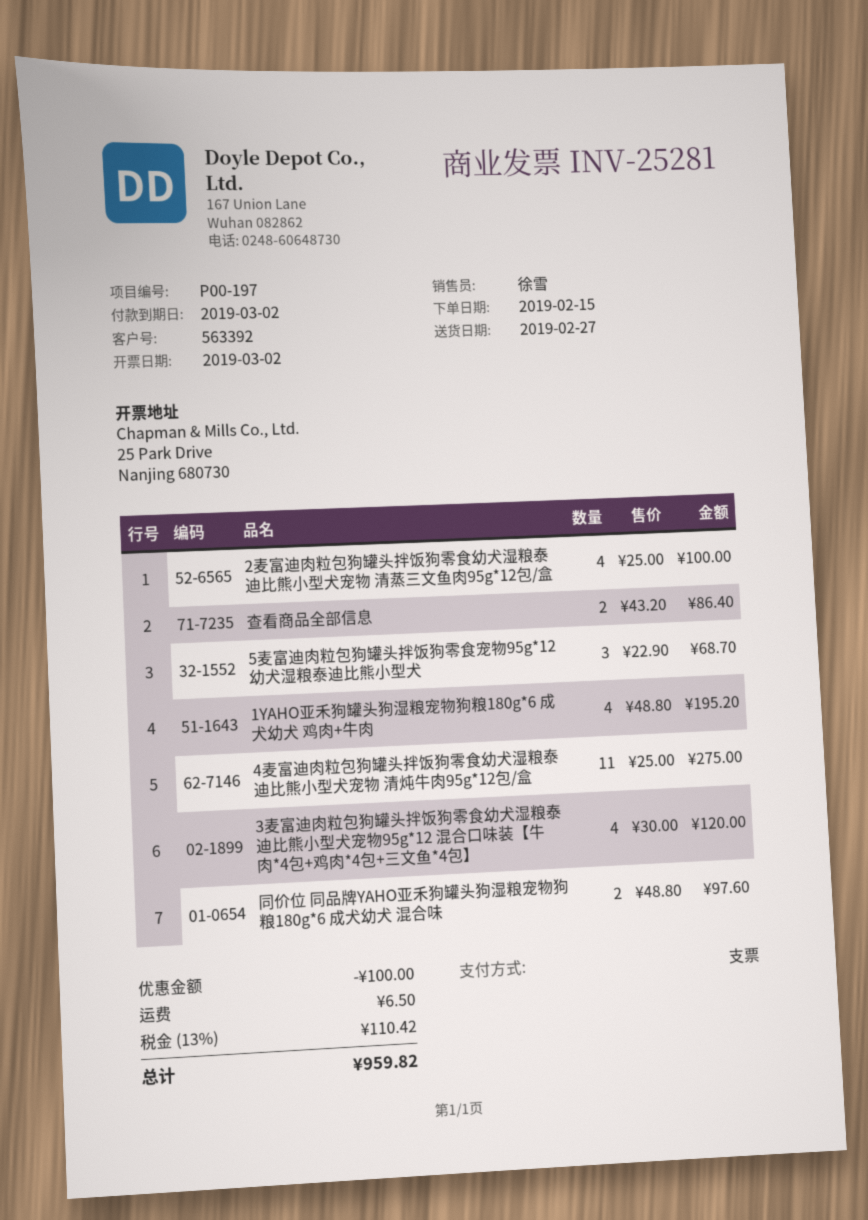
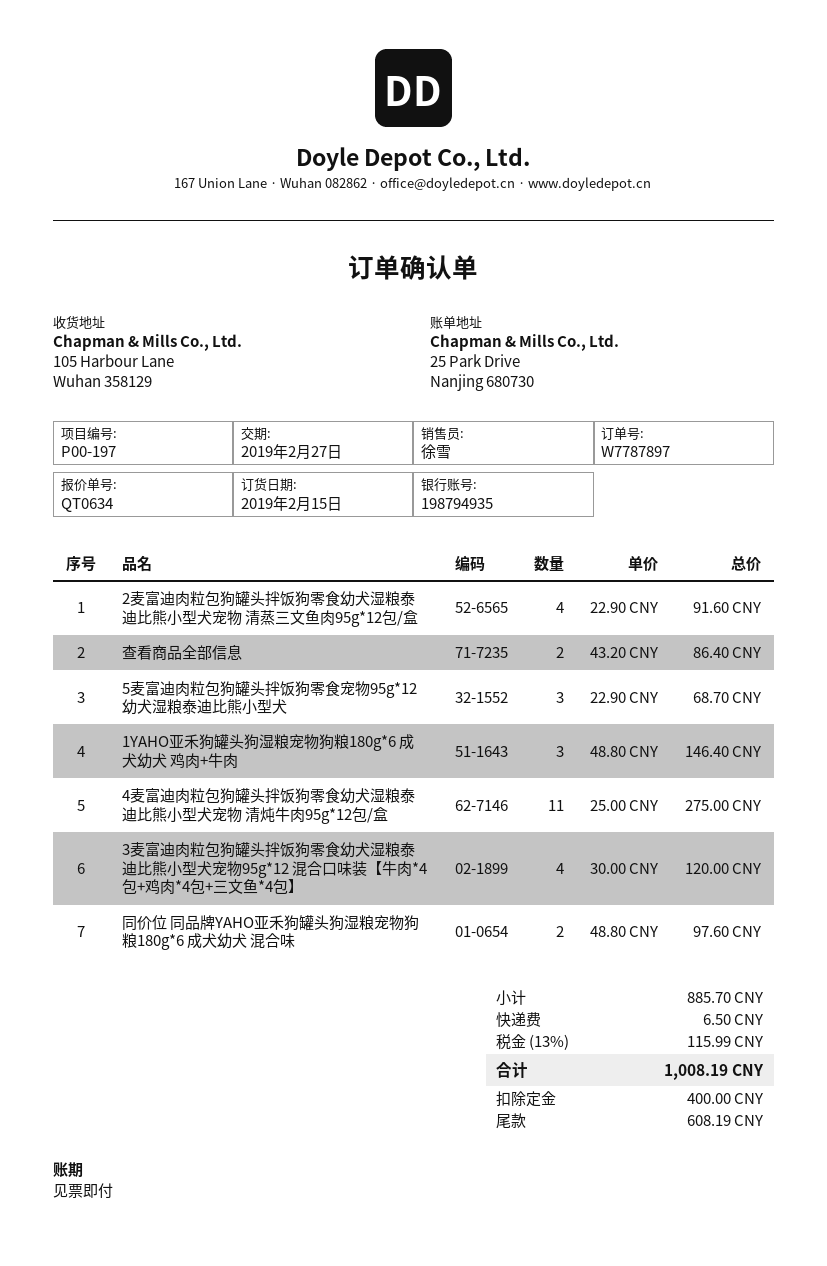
2麦富迪肉粒包狗罐头拌饭狗零食幼犬湿粮泰迪比熊小型犬宠物 清蒸三文鱼肉95g*12包/盒: 4 x 25.00 = 100.00 -> 4 x 22.90 = 91.60
1YAHO亚禾狗罐头狗湿粮宠物狗粮180g*6 成犬幼犬 鸡肉+牛肉: 4 x 48.80 = 195.20 -> 3 x 48.80 = 146.40
discount: 100.00 -> none
tax: 13% = 110.42 -> 13% = 115.99
total: 959.82 -> 1008.19

